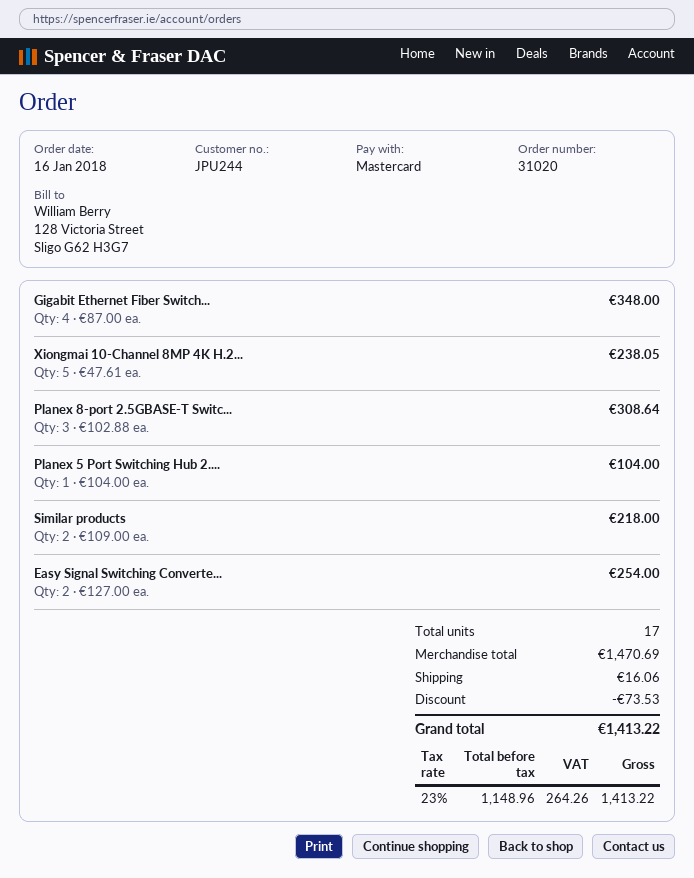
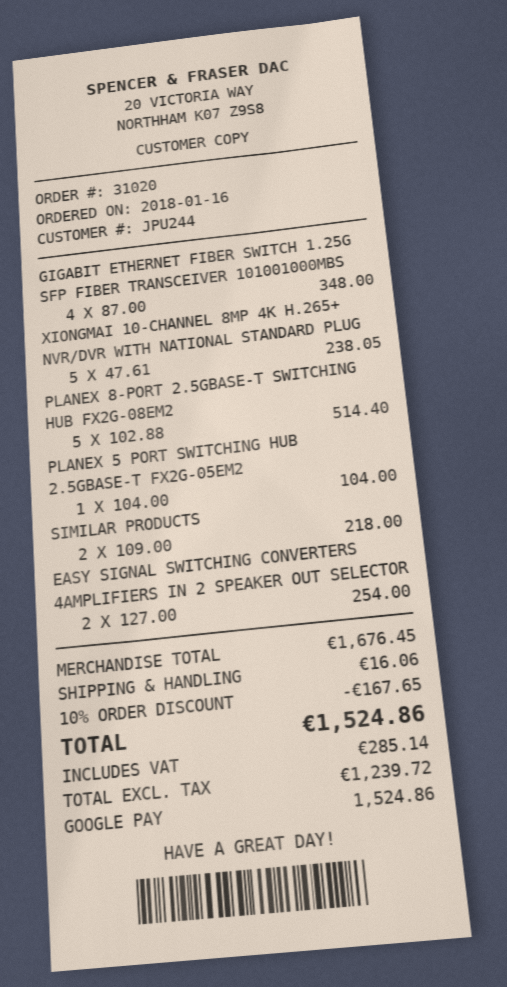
payment method: Mastercard -> Google Pay
Planex 8-port 2.5GBASE-T Switc...: 3 x 102.88 = 308.64 -> 5 x 102.88 = 514.40
subtotal: 1470.69 -> 1676.45
discount: 73.53 -> 167.65
net: 1148.96 -> 1239.72
tax: 264.26 -> 285.14
total: 1413.22 -> 1524.86

